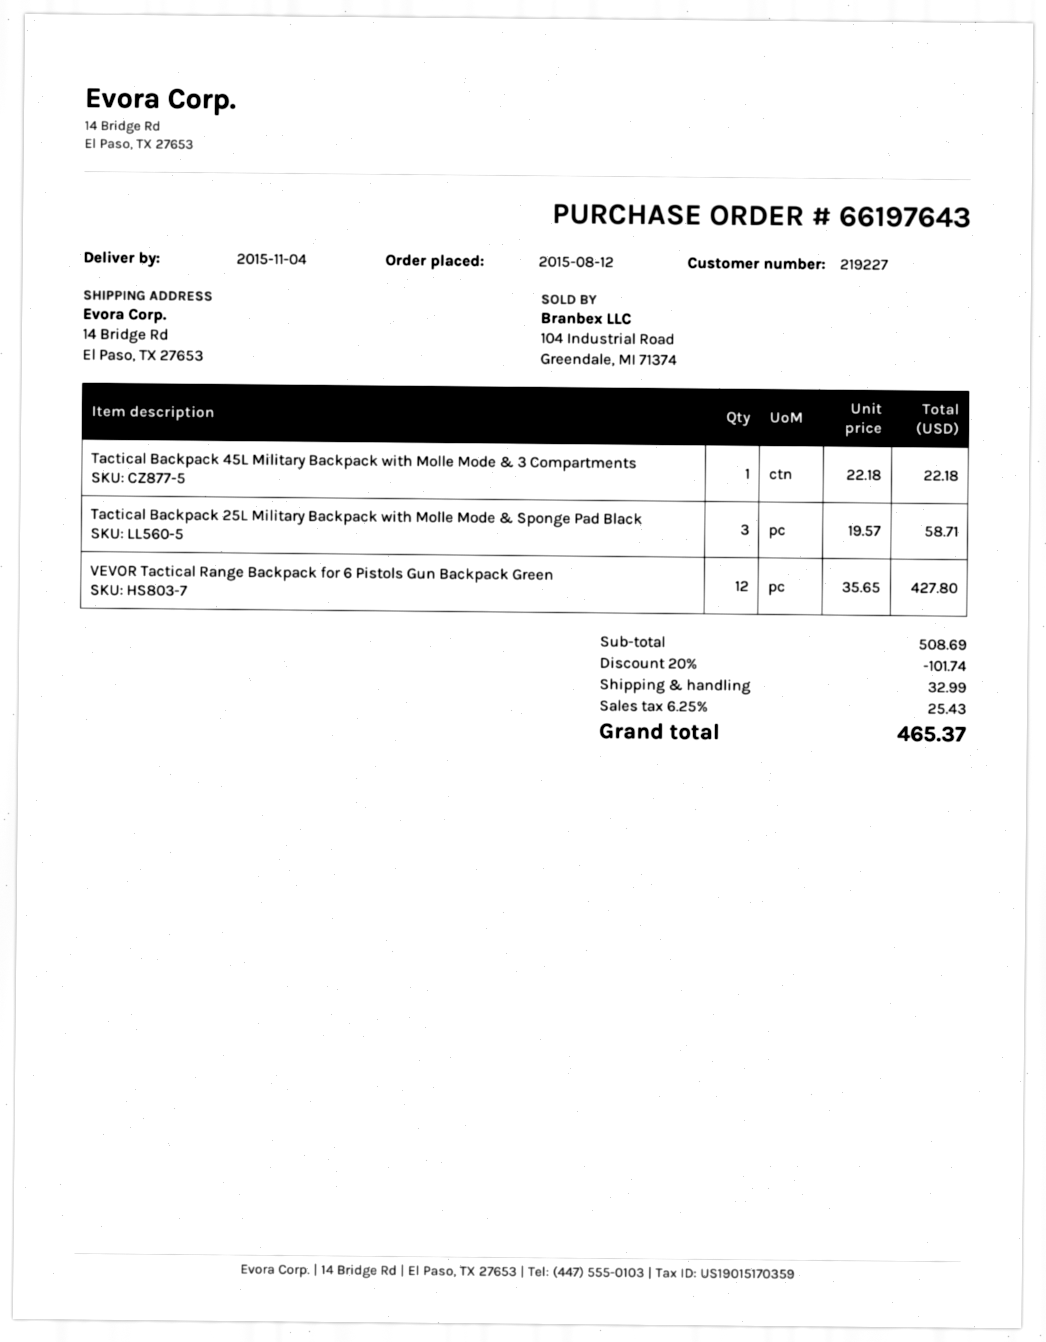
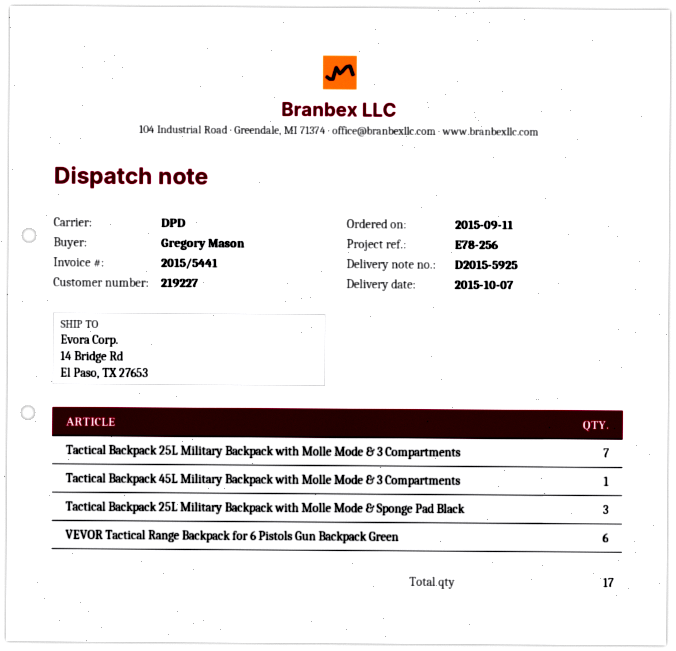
order date: 2015-08-12 -> 2015-09-11
delivery date: 2015-11-04 -> 2015-10-07
VEVOR Tactical Range Backpack for 6 Pistols Gun Backpack Green: 12 -> 6
Tactical Backpack 25L Military Backpack with Molle Mode & 3 Compartments: none -> 7

